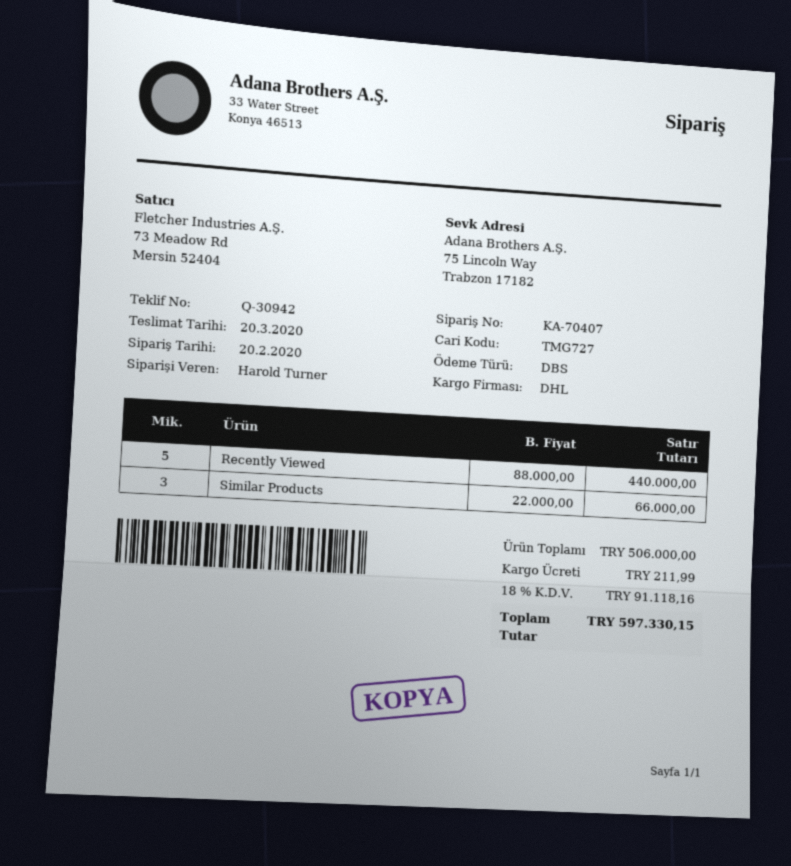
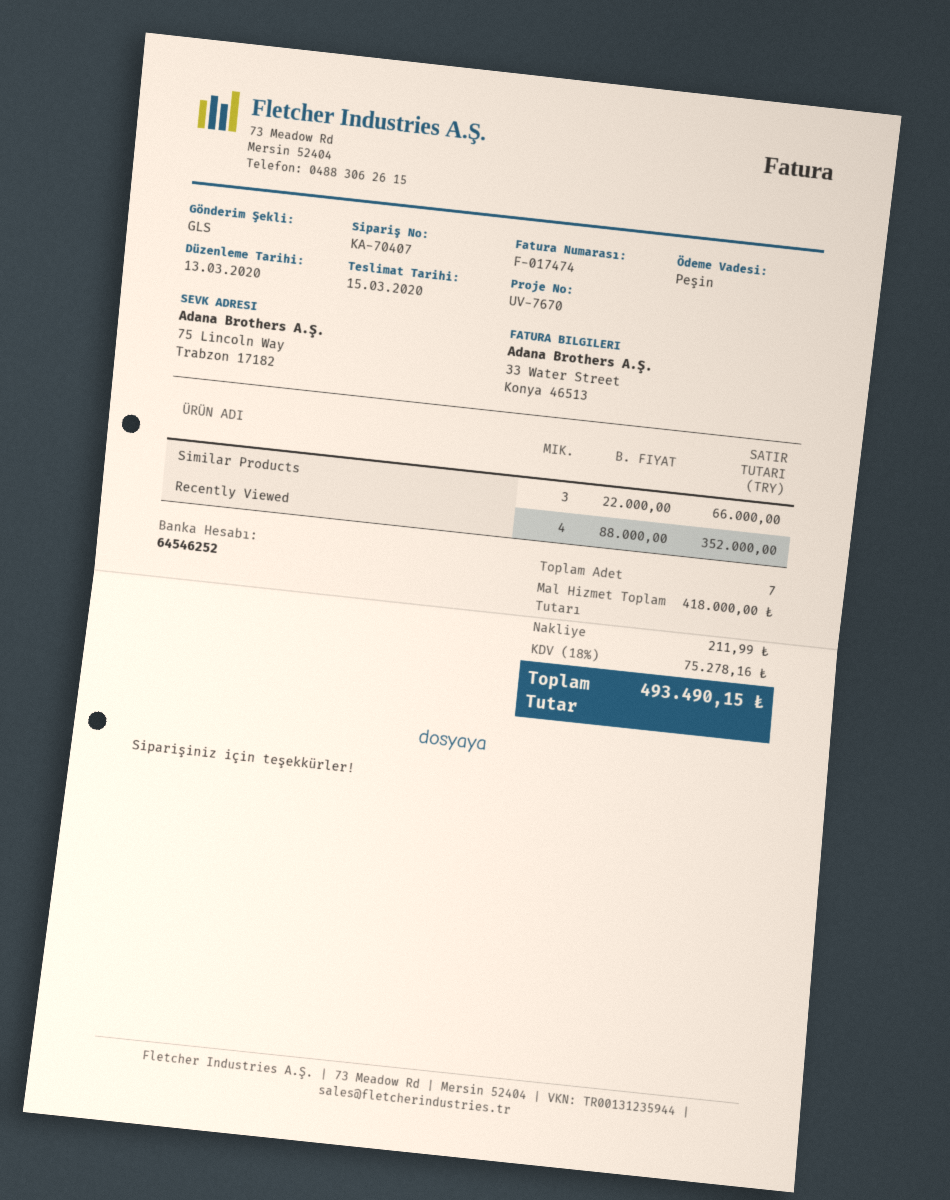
delivery date: 2020-03-20 -> 2020-03-15
shipping method: DHL -> GLS
Recently Viewed: 5 x 88000.00 = 440000.00 -> 4 x 88000.00 = 352000.00
subtotal: 506000.00 -> 418000.00
tax: 18% = 91118.16 -> 18% = 75278.16
total: 597330.15 -> 493490.15

